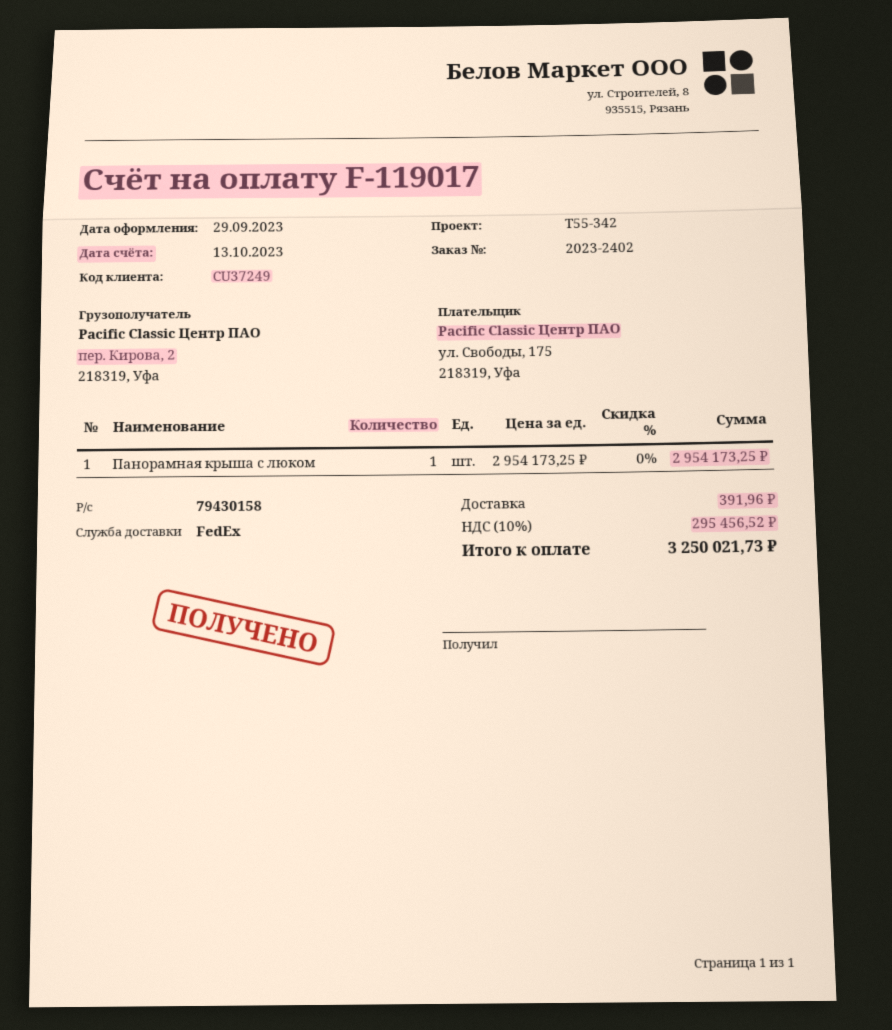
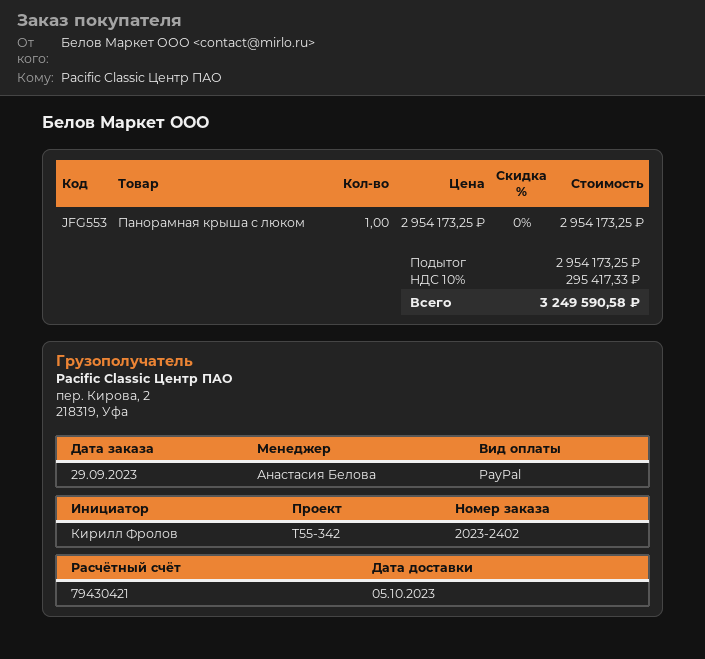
bank account: 79430158 -> 79430421
shipping: 391.96 -> none
tax: 10% = 295456.52 -> 10% = 295417.33
total: 3250021.73 -> 3249590.58

